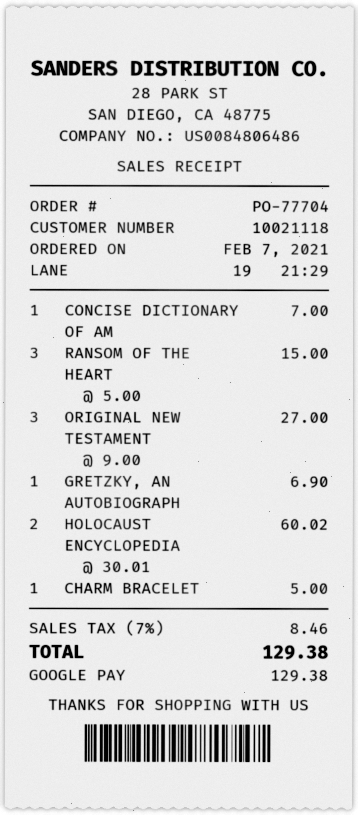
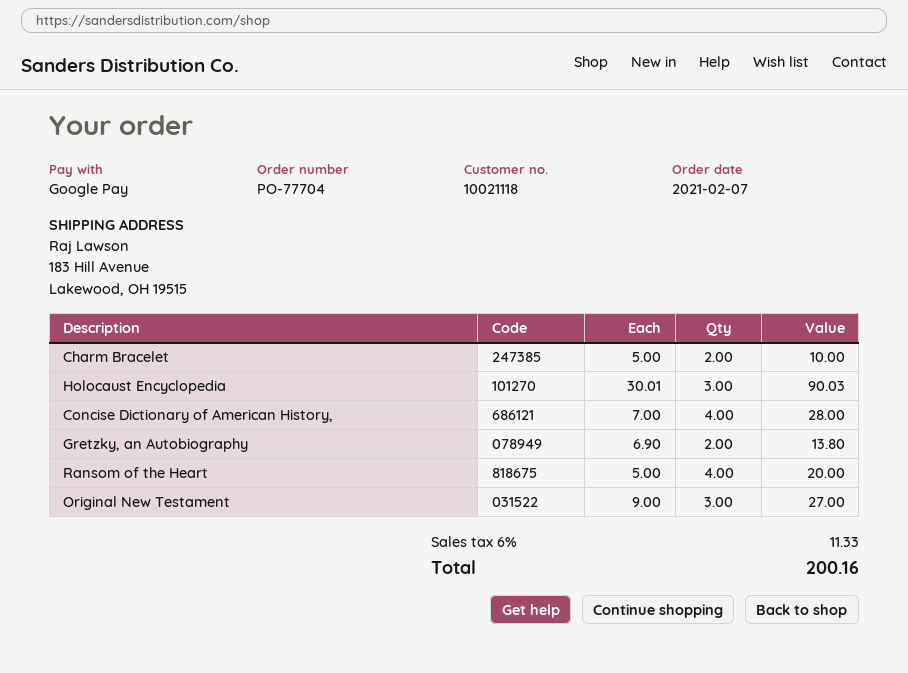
CONCISE DICTIONARY OF AM: 1 x 7.00 = 7.00 -> 4 x 7.00 = 28.00
RANSOM OF THE HEART: 3 x 5.00 = 15.00 -> 4 x 5.00 = 20.00
GRETZKY, AN AUTOBIOGRAPH: 1 x 6.90 = 6.90 -> 2 x 6.90 = 13.80
HOLOCAUST ENCYCLOPEDIA: 2 x 30.01 = 60.02 -> 3 x 30.01 = 90.03
CHARM BRACELET: 1 x 5.00 = 5.00 -> 2 x 5.00 = 10.00
tax: 7% = 8.46 -> 6% = 11.33
total: 129.38 -> 200.16

